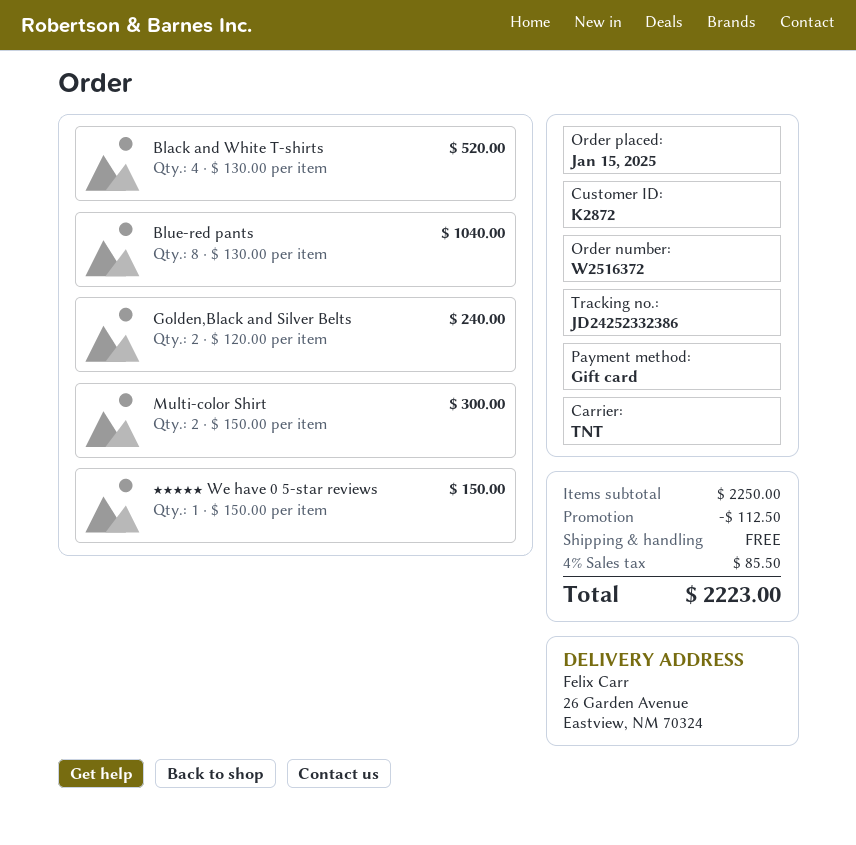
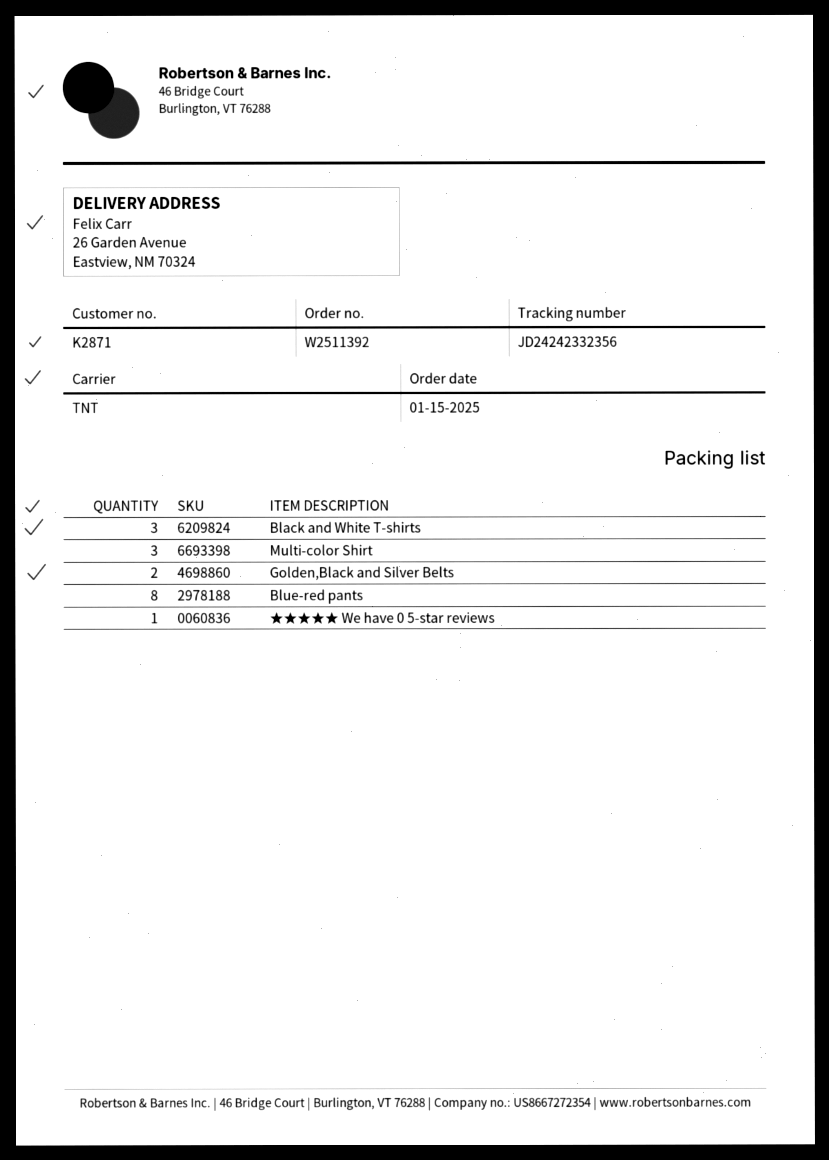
order number: W2516372 -> W2511392
customer number: K2872 -> K2871
tracking number: JD24252332386 -> JD24242332356
Black and White T-shirts: 4 -> 3
Multi-color Shirt: 2 -> 3

